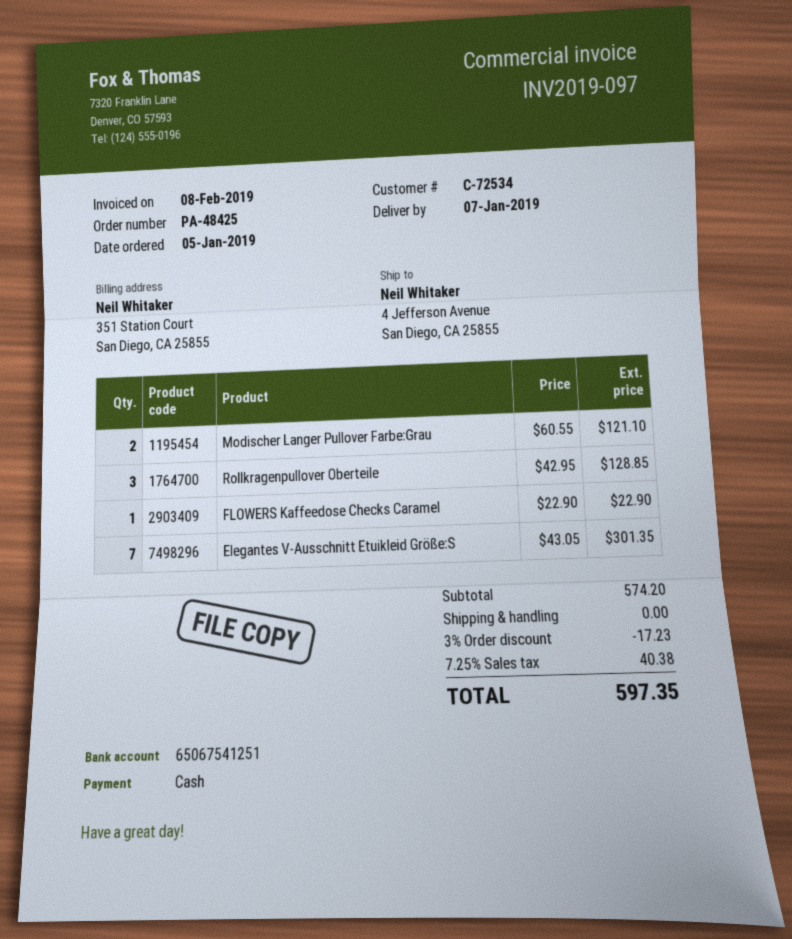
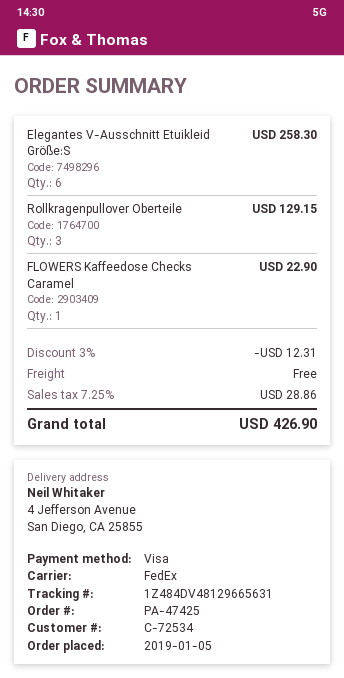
order number: PA-48425 -> PA-47425
payment method: cash -> Visa
Modischer Langer Pullover Farbe:Grau: 2 for 121.10 -> none
Rollkragenpullover Oberteile: 3 for 128.85 -> 3 for 129.15
Elegantes V-Ausschnitt Etuikleid Größe:S: 7 for 301.35 -> 6 for 258.30
discount: 3% = 17.23 -> 3% = 12.31
tax: 7.25% = 40.38 -> 7.25% = 28.86
total: 597.35 -> 426.90

